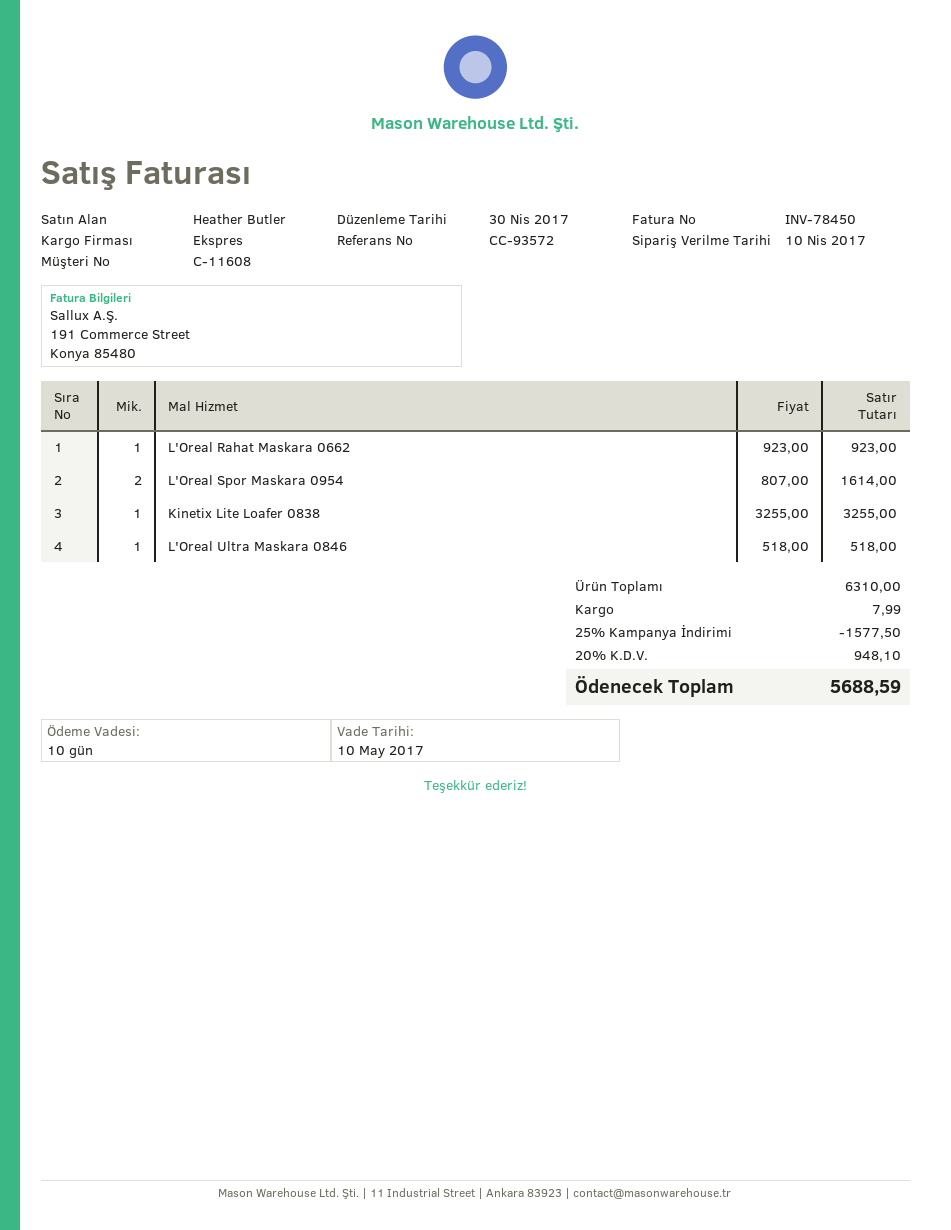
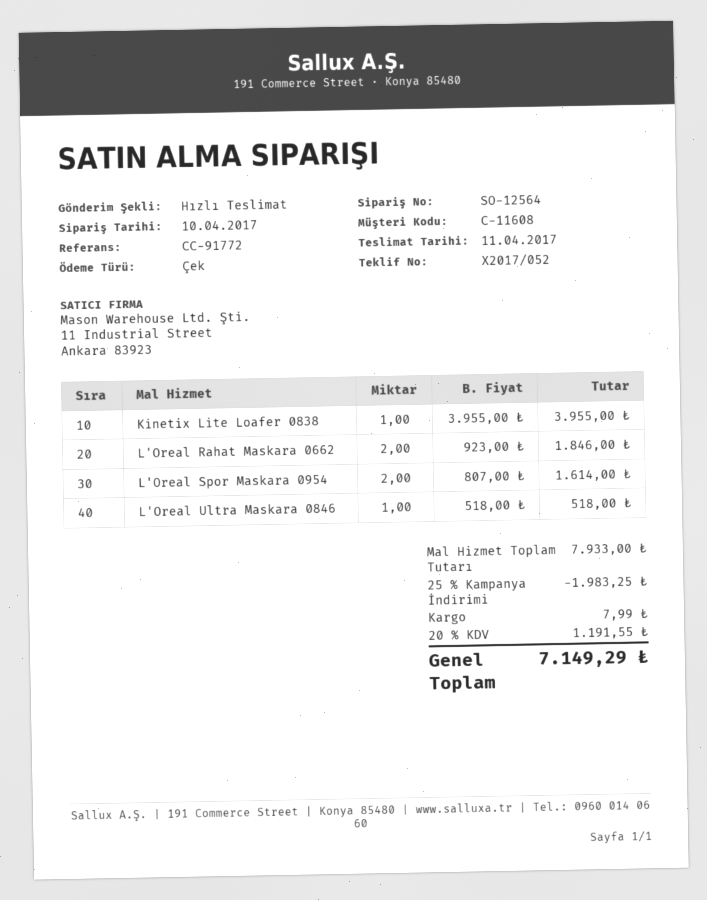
reference: CC-93572 -> CC-91772
L'Oreal Rahat Maskara 0662: 1 x 923.00 = 923.00 -> 2 x 923.00 = 1846.00
Kinetix Lite Loafer 0838: 1 x 3255.00 = 3255.00 -> 1 x 3955.00 = 3955.00
subtotal: 6310.00 -> 7933.00
discount: 25% = 1577.50 -> 25% = 1983.25
tax: 20% = 948.10 -> 20% = 1191.55
total: 5688.59 -> 7149.29

